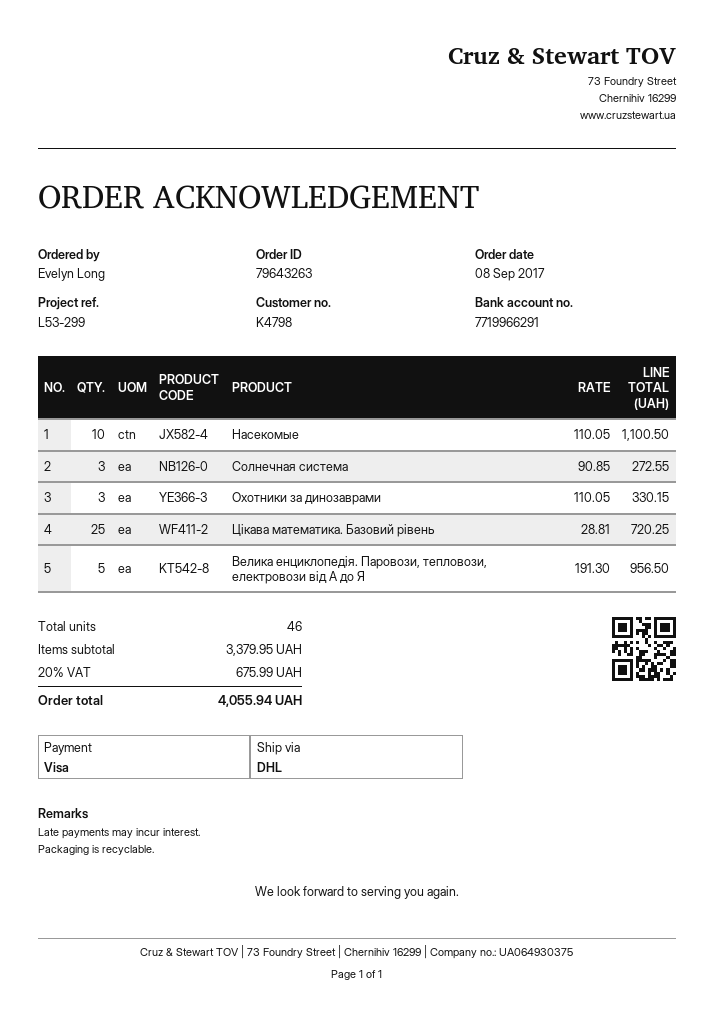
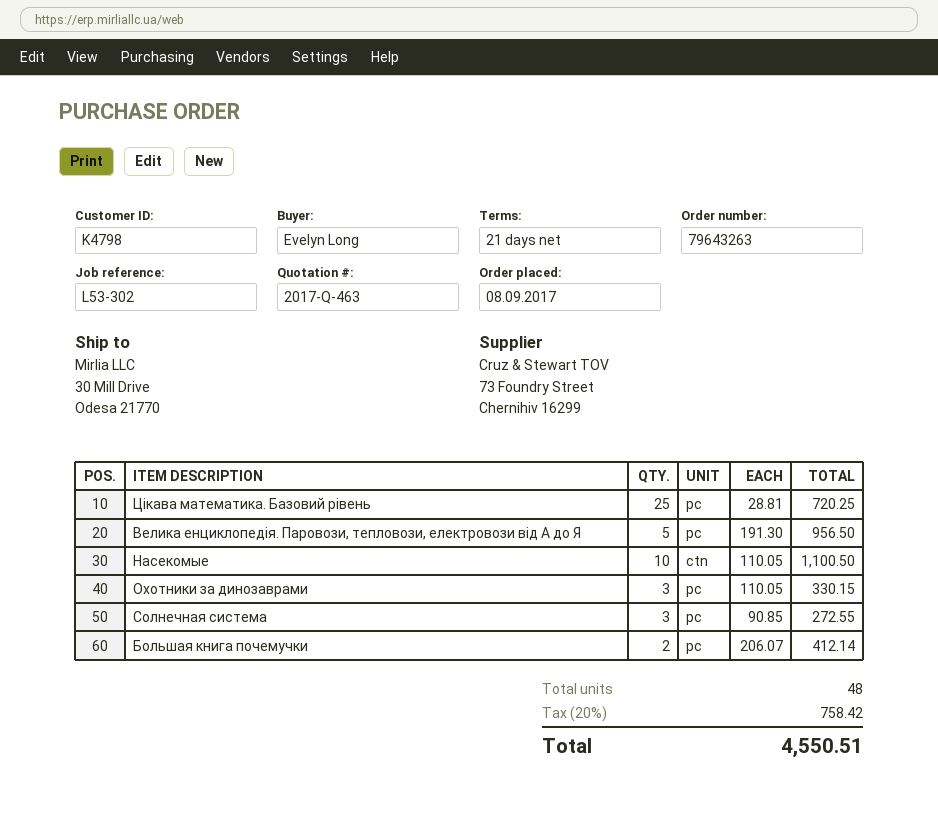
reference: L53-299 -> L53-302
Большая книга почемучки: none -> 2 x 206.07 = 412.14
total quantity: 46 -> 48
tax: 20% = 675.99 -> 20% = 758.42
total: 4055.94 -> 4550.51

